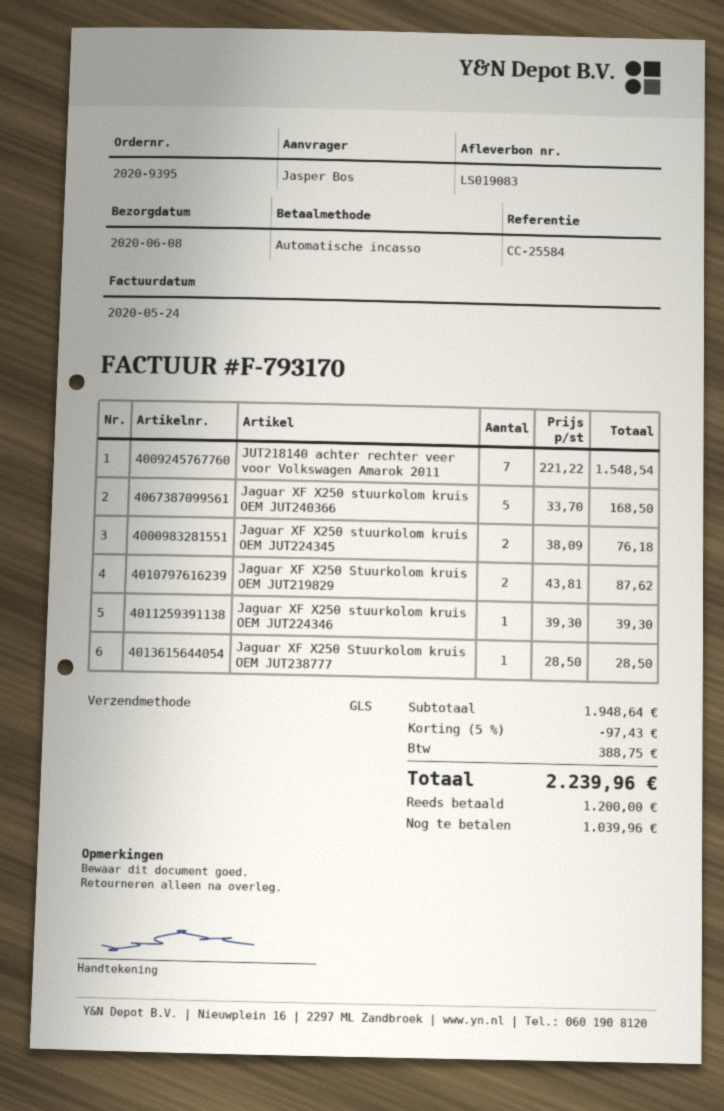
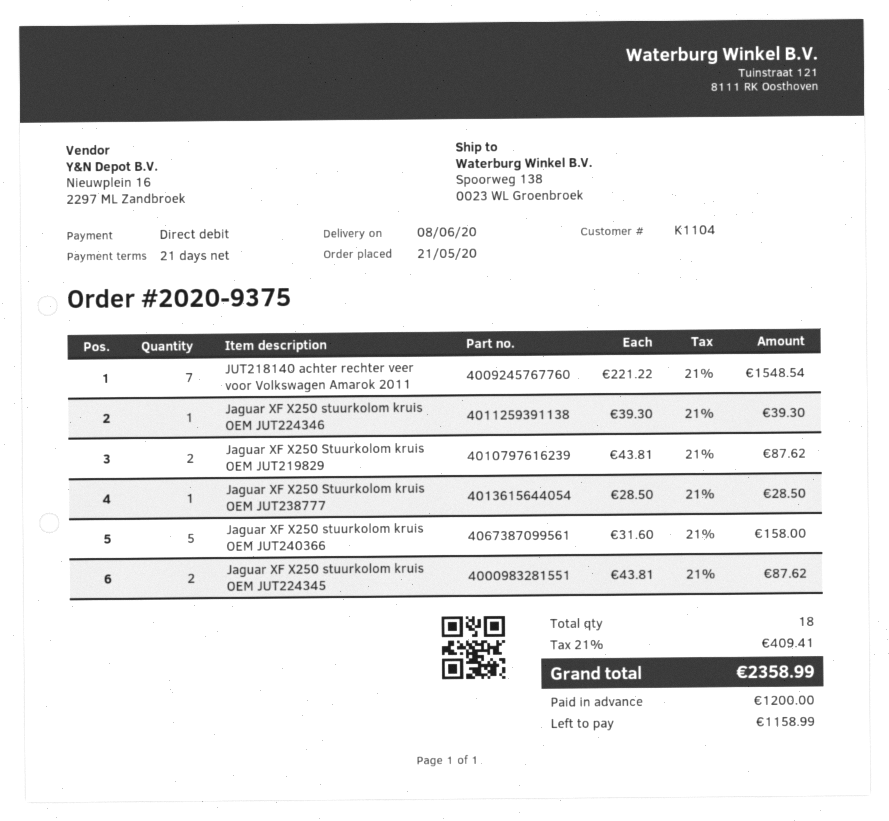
order number: 2020-9395 -> 2020-9375
Jaguar XF X250 stuurkolom kruis OEM JUT240366: 5 x 33.70 = 168.50 -> 5 x 31.60 = 158.00
Jaguar XF X250 stuurkolom kruis OEM JUT224345: 2 x 38.09 = 76.18 -> 2 x 43.81 = 87.62
discount: 5% = 97.43 -> none
tax: 388.75 -> 409.41
total: 2239.96 -> 2358.99
balance: 1039.96 -> 1158.99

